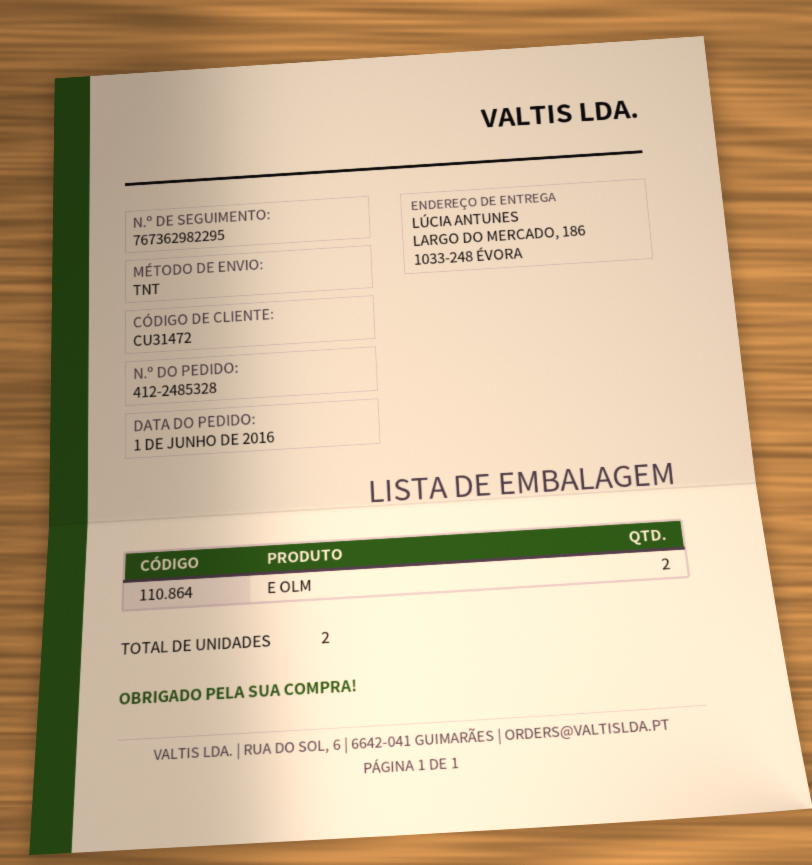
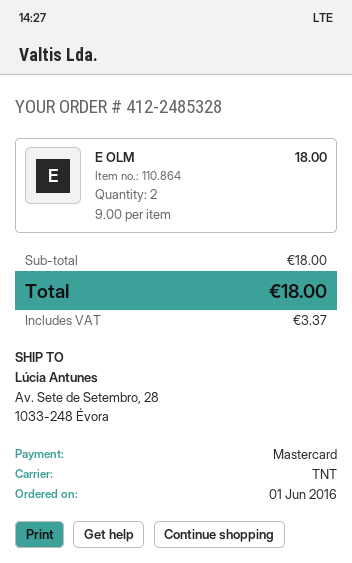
ship to: LARGO DO MERCADO, 186, 1033-248 ÉVORA -> Av. Sete de Setembro, 28, 1033-248 Évora

